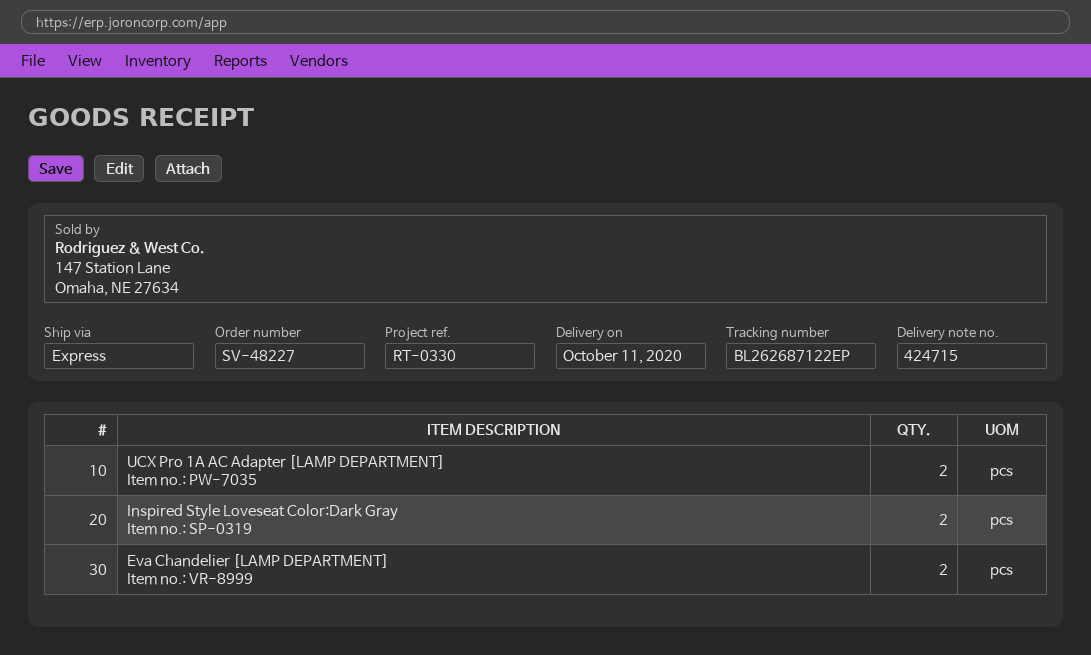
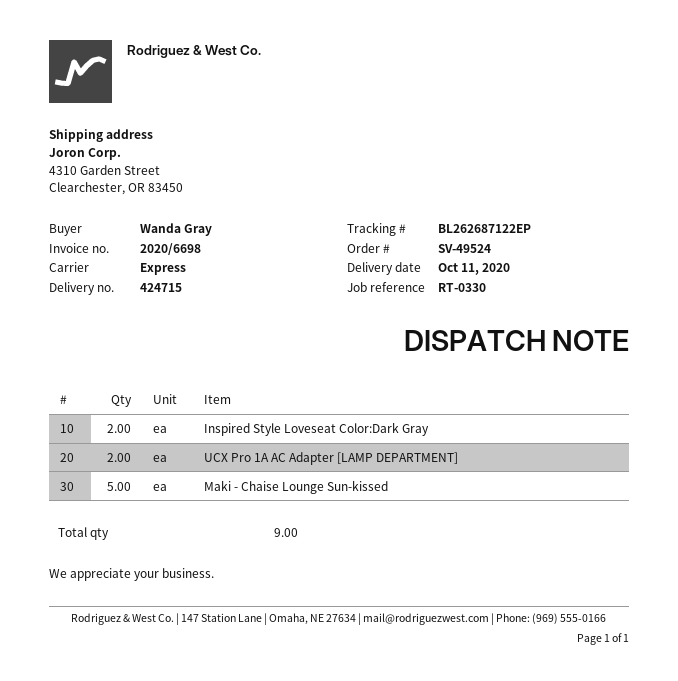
order number: SV-48227 -> SV-49524
Eva Chandelier [LAMP DEPARTMENT]: 2 -> none
Maki - Chaise Lounge Sun-kissed: none -> 5

